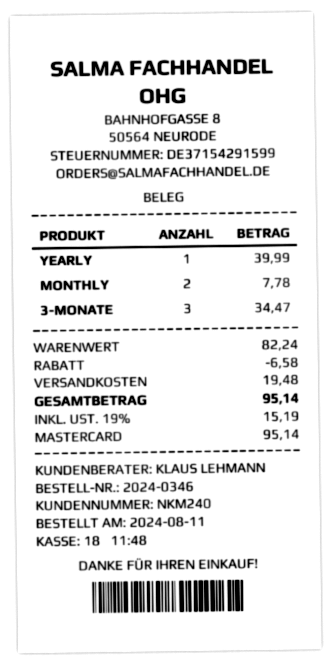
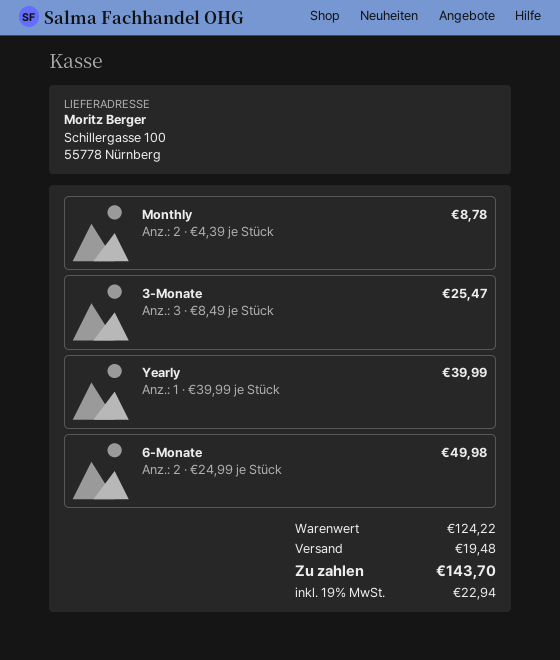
MONTHLY: 2 for 7.78 -> 2 for 8.78
3-MONATE: 3 for 34.47 -> 3 for 25.47
6-Monate: none -> 2 for 49.98
subtotal: 82.24 -> 124.22
discount: 6.58 -> none
tax: 19% = 15.19 -> 19% = 22.94
total: 95.14 -> 143.70

